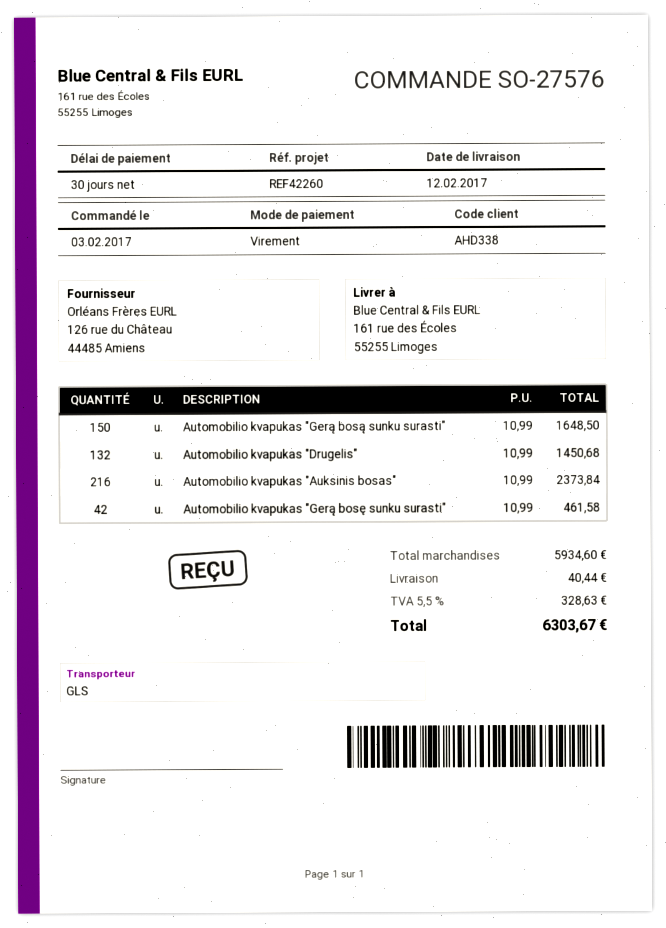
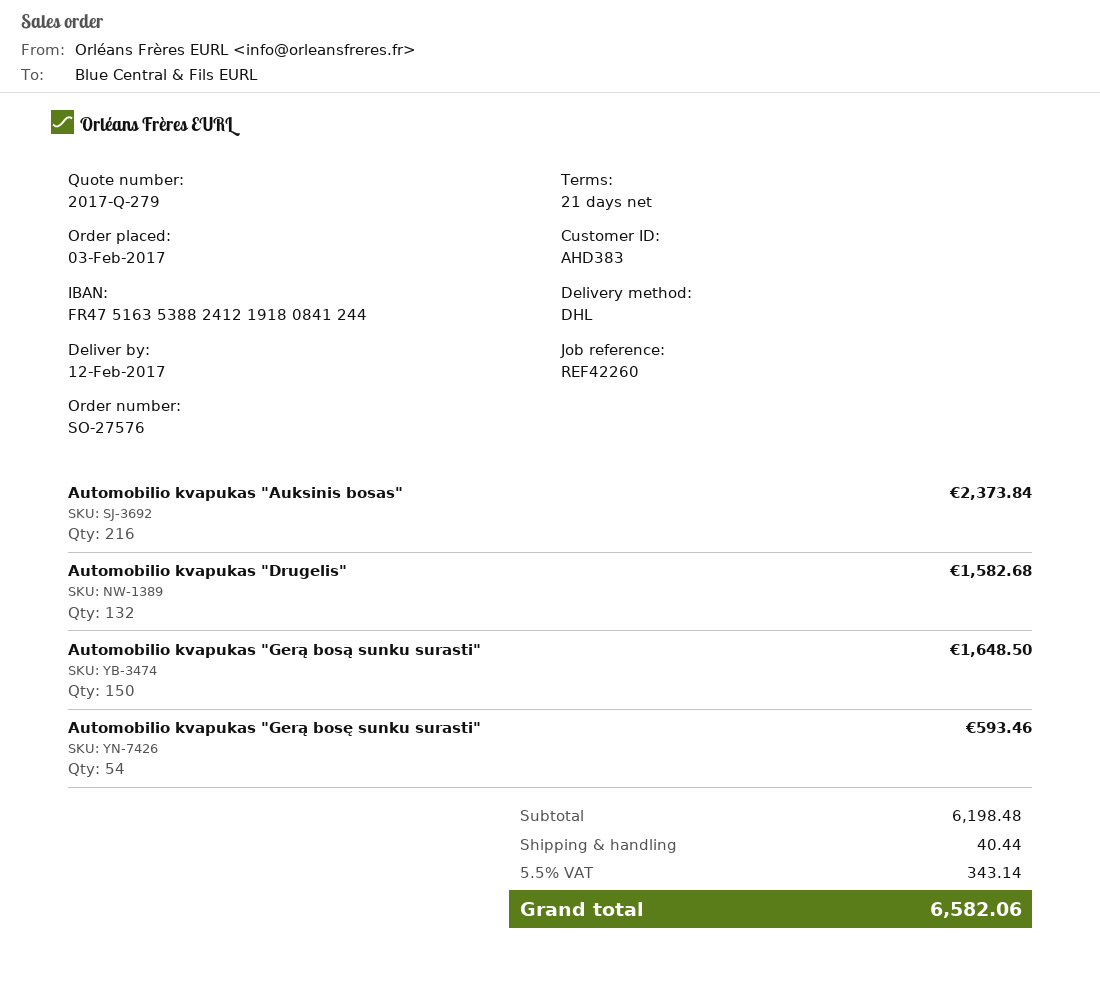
payment terms: 30 days -> 21 days
customer number: AHD338 -> AHD383
shipping method: GLS -> DHL
Automobilio kvapukas "Drugelis": 132 for 1450.68 -> 132 for 1582.68
Automobilio kvapukas "Gerą bosę sunku surasti": 42 for 461.58 -> 54 for 593.46
subtotal: 5934.60 -> 6198.48
tax: 5.5% = 328.63 -> 5.5% = 343.14
total: 6303.67 -> 6582.06

